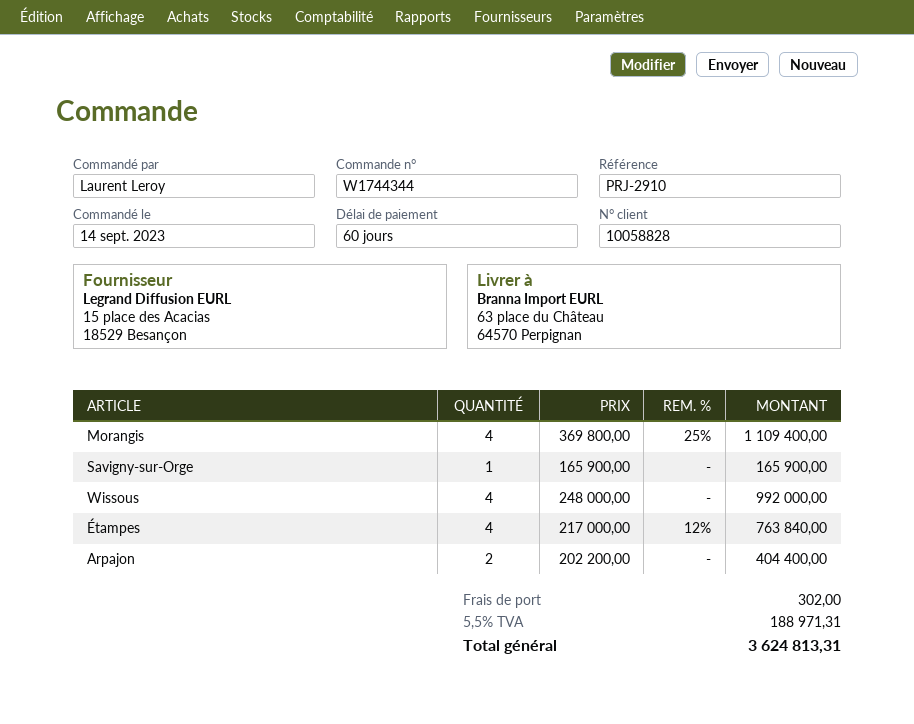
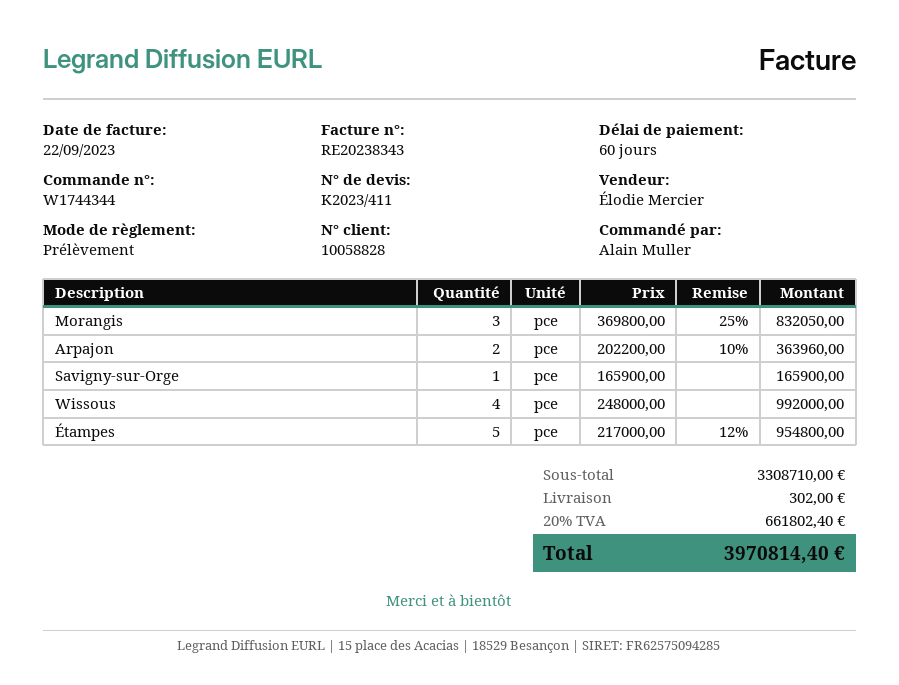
ordered by: Laurent Leroy -> Alain Muller
Morangis: 4 x 369800.00 - 25% = 1109400.00 -> 3 x 369800.00 - 25% = 832050.00
Étampes: 4 x 217000.00 - 12% = 763840.00 -> 5 x 217000.00 - 12% = 954800.00
Arpajon: 2 x 202200.00 = 404400.00 -> 2 x 202200.00 - 10% = 363960.00
tax: 5.5% = 188971.31 -> 20% = 661802.40
total: 3624813.31 -> 3970814.40

